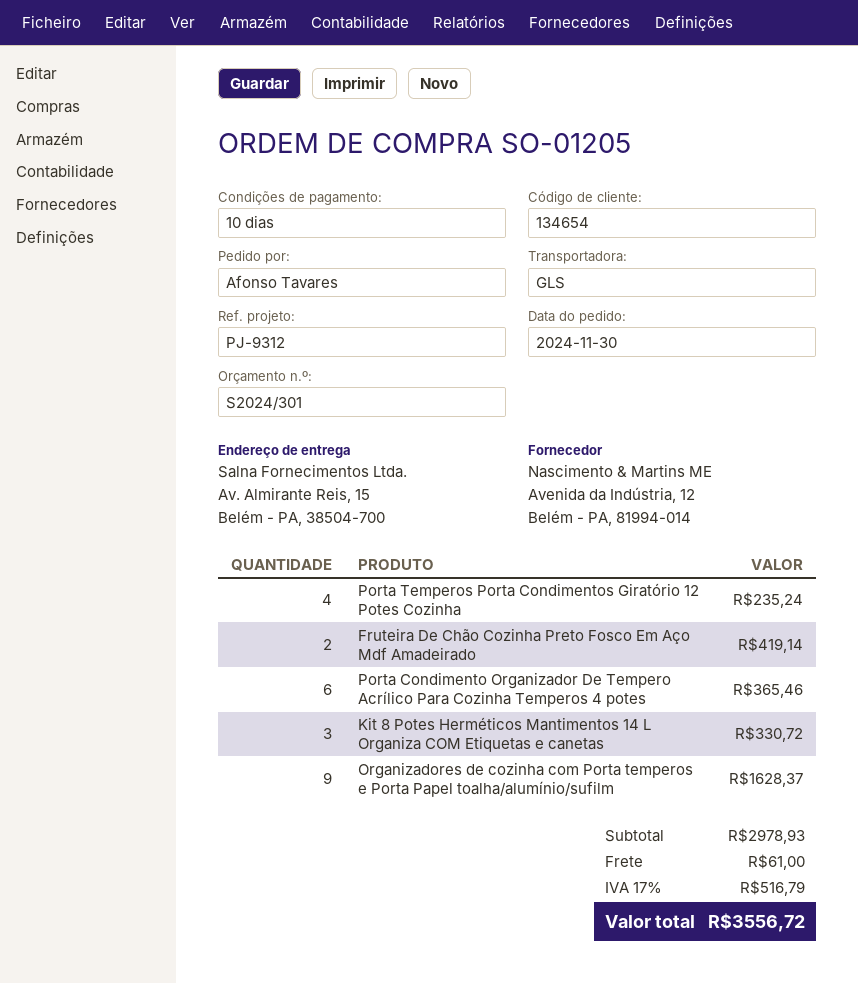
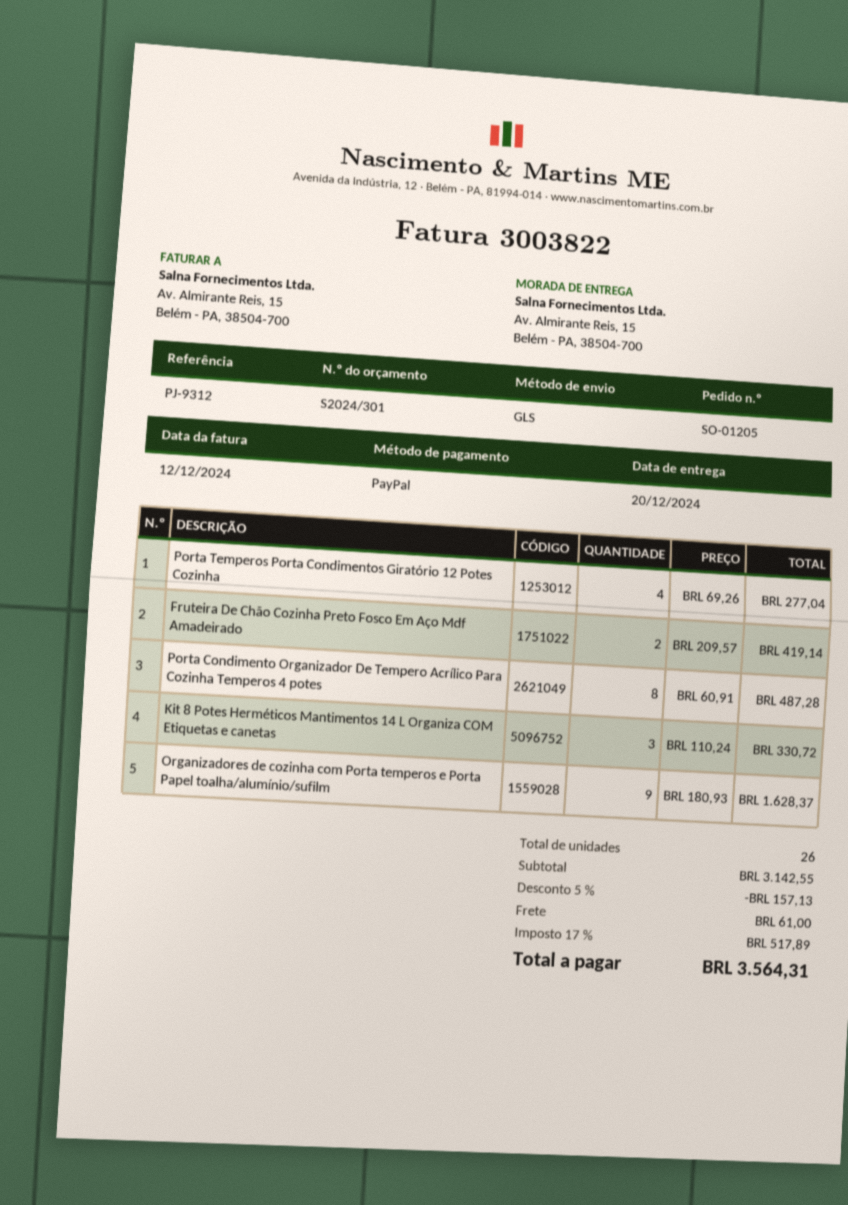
Porta Temperos Porta Condimentos Giratório 12 Potes Cozinha: 4 for 235.24 -> 4 for 277.04
Porta Condimento Organizador De Tempero Acrílico Para Cozinha Temperos 4 potes: 6 for 365.46 -> 8 for 487.28
subtotal: 2978.93 -> 3142.55
discount: none -> 5% = 157.13
tax: 17% = 516.79 -> 17% = 517.89
total: 3556.72 -> 3564.31

